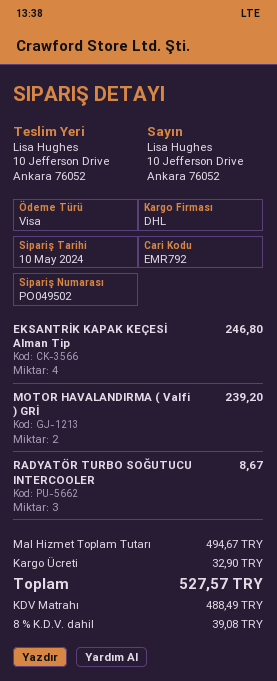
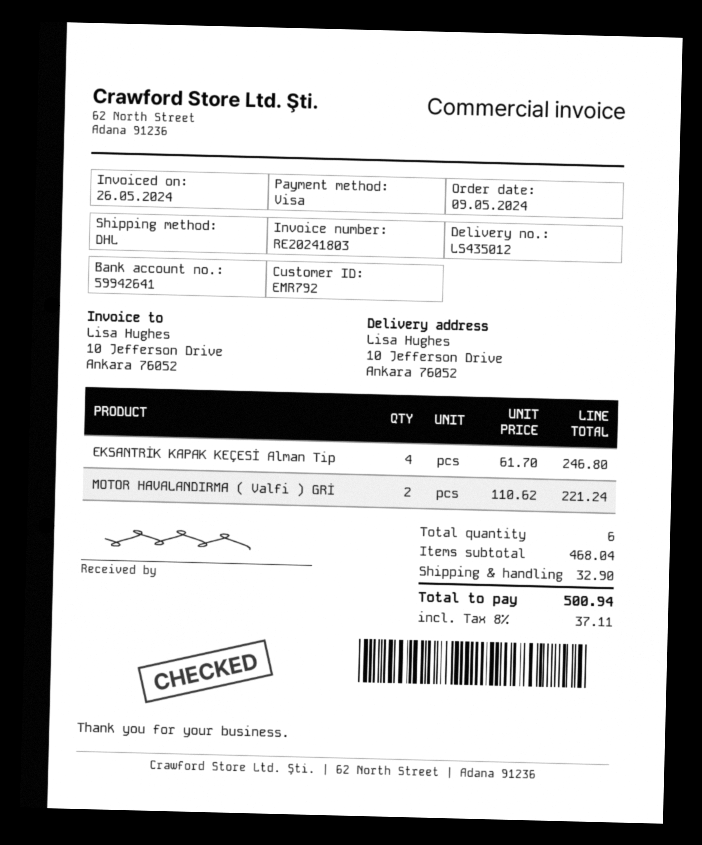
order date: 2024-05-10 -> 2024-05-09
MOTOR HAVALANDIRMA ( Valfi ) GRİ: 2 for 239.20 -> 2 for 221.24
RADYATÖR TURBO SOĞUTUCU INTERCOOLER: 3 for 8.67 -> none
subtotal: 494.67 -> 468.04
tax: 8% = 39.08 -> 8% = 37.11
total: 527.57 -> 500.94

